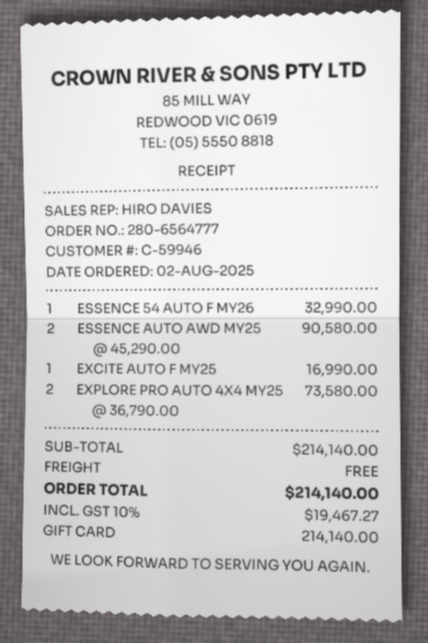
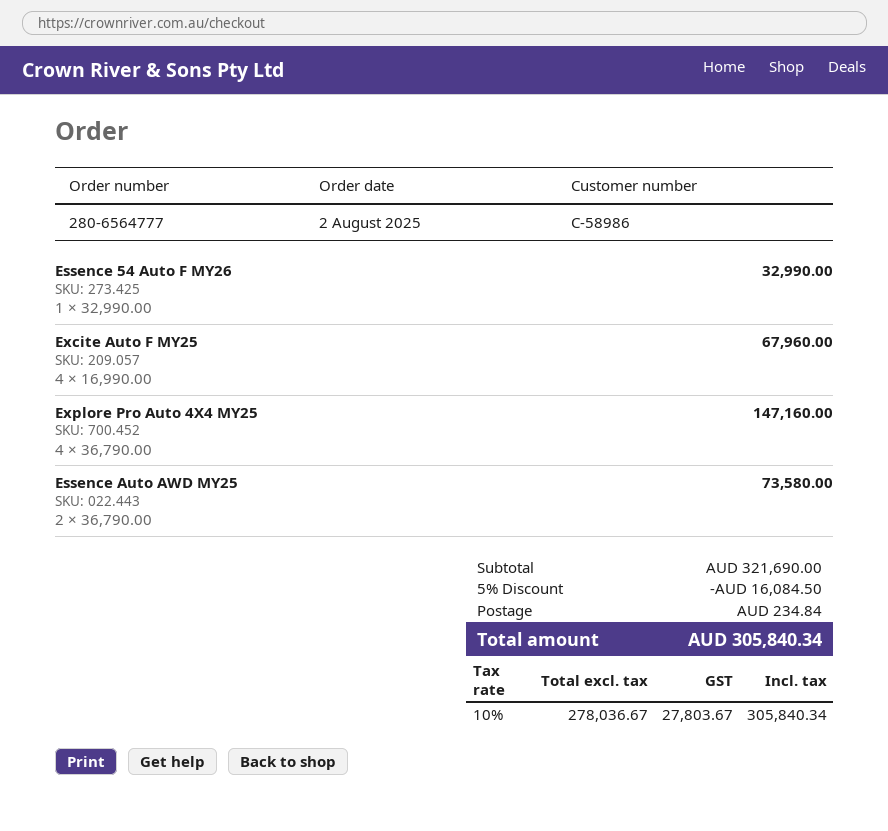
customer number: C-59946 -> C-58986
ESSENCE AUTO AWD MY25: 2 x 45290.00 = 90580.00 -> 2 x 36790.00 = 73580.00
EXCITE AUTO F MY25: 1 x 16990.00 = 16990.00 -> 4 x 16990.00 = 67960.00
EXPLORE PRO AUTO 4X4 MY25: 2 x 36790.00 = 73580.00 -> 4 x 36790.00 = 147160.00
subtotal: 214140.00 -> 321690.00
discount: none -> 5% = 16084.50
shipping: 0.00 -> 234.84
tax: 10% = 19467.27 -> 10% = 27803.67
total: 214140.00 -> 305840.34

